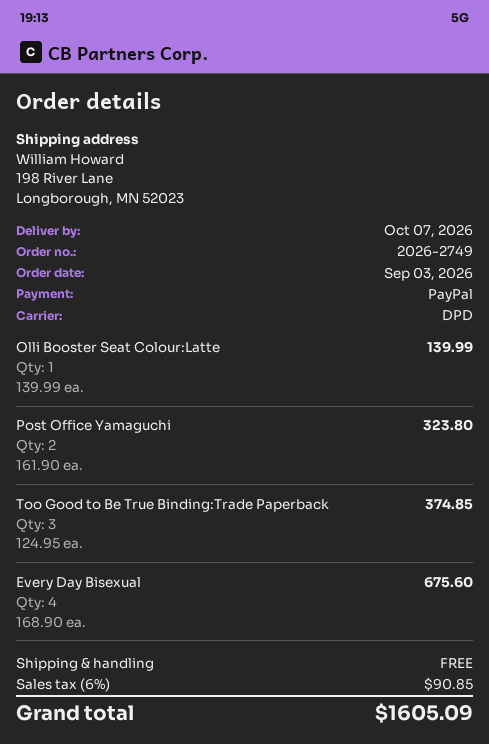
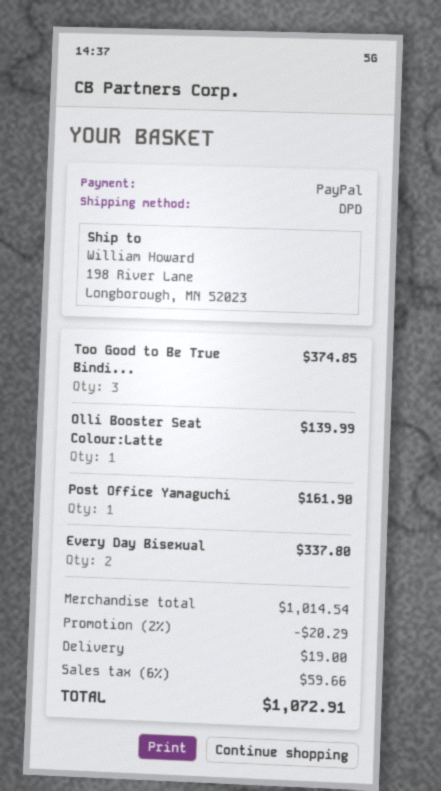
Post Office Yamaguchi: 2 for 323.80 -> 1 for 161.90
Every Day Bisexual: 4 for 675.60 -> 2 for 337.80
discount: none -> 2% = 20.29
shipping: 0.00 -> 19.00
tax: 6% = 90.85 -> 6% = 59.66
total: 1605.09 -> 1072.91

